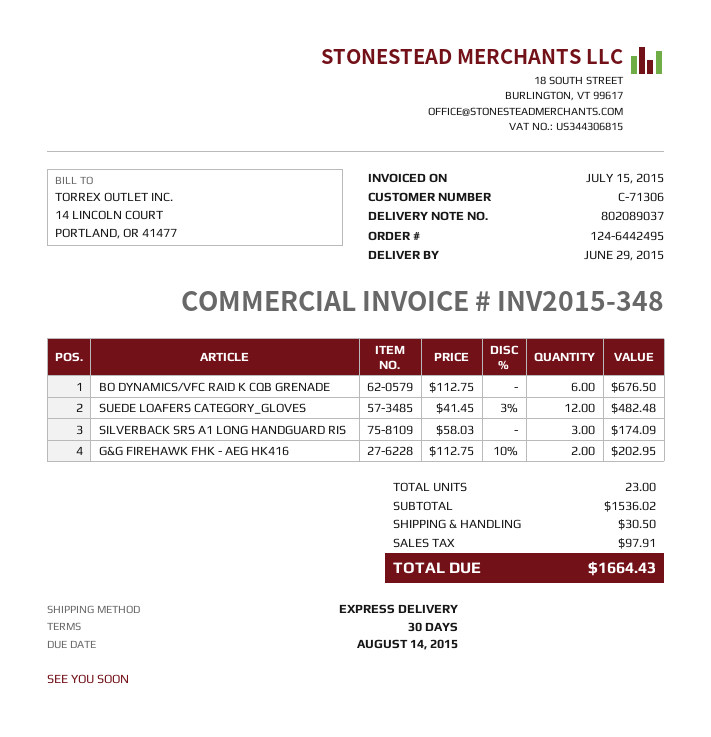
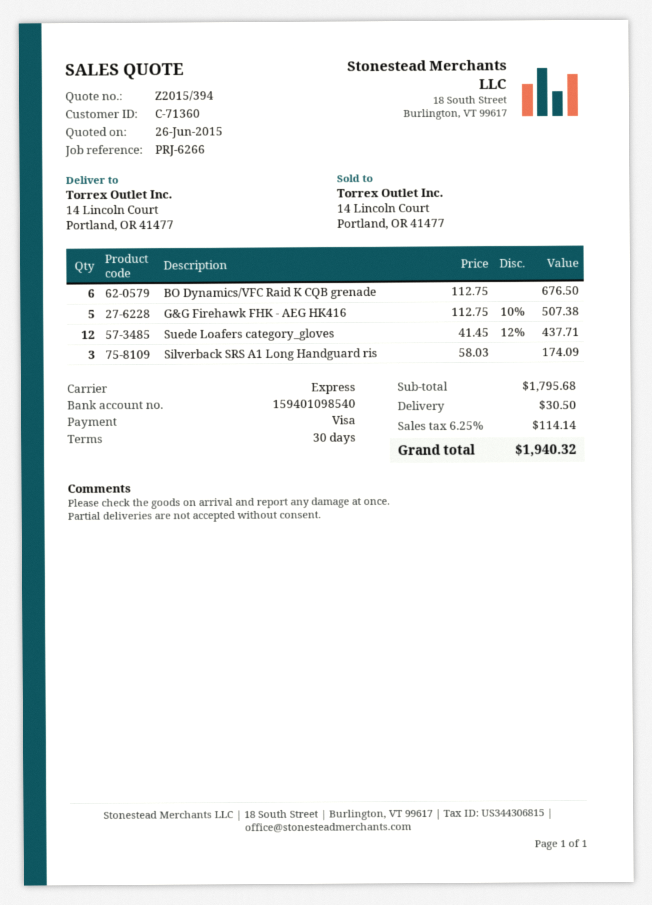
customer number: C-71306 -> C-71360
SUEDE LOAFERS CATEGORY_GLOVES: 12 x 41.45 - 3% = 482.48 -> 12 x 41.45 - 12% = 437.71
G&G FIREHAWK FHK - AEG HK416: 2 x 112.75 - 10% = 202.95 -> 5 x 112.75 - 10% = 507.38
subtotal: 1536.02 -> 1795.68
tax: 97.91 -> 114.14
total: 1664.43 -> 1940.32

